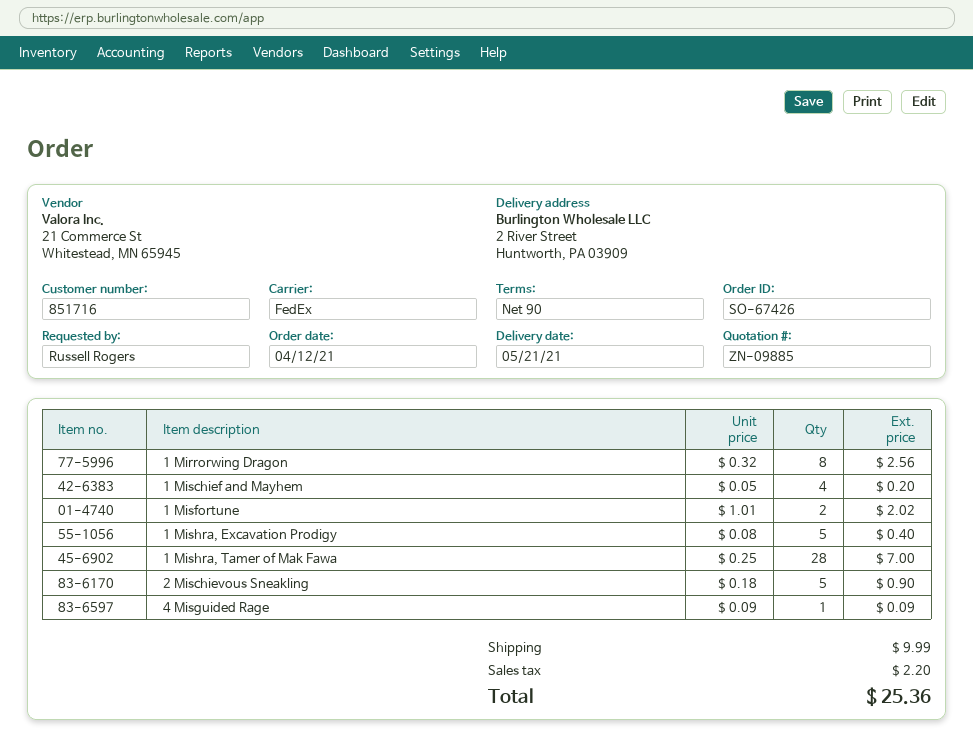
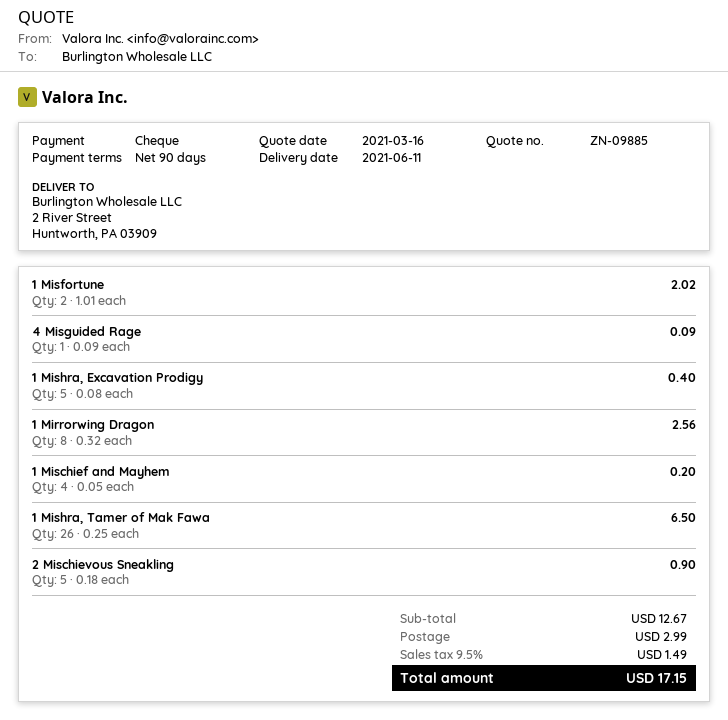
delivery date: 2021-05-21 -> 2021-06-11
1 Mishra, Tamer of Mak Fawa: 28 x 0.25 = 7.00 -> 26 x 0.25 = 6.50
shipping: 9.99 -> 2.99
tax: 2.20 -> 1.49
total: 25.36 -> 17.15

